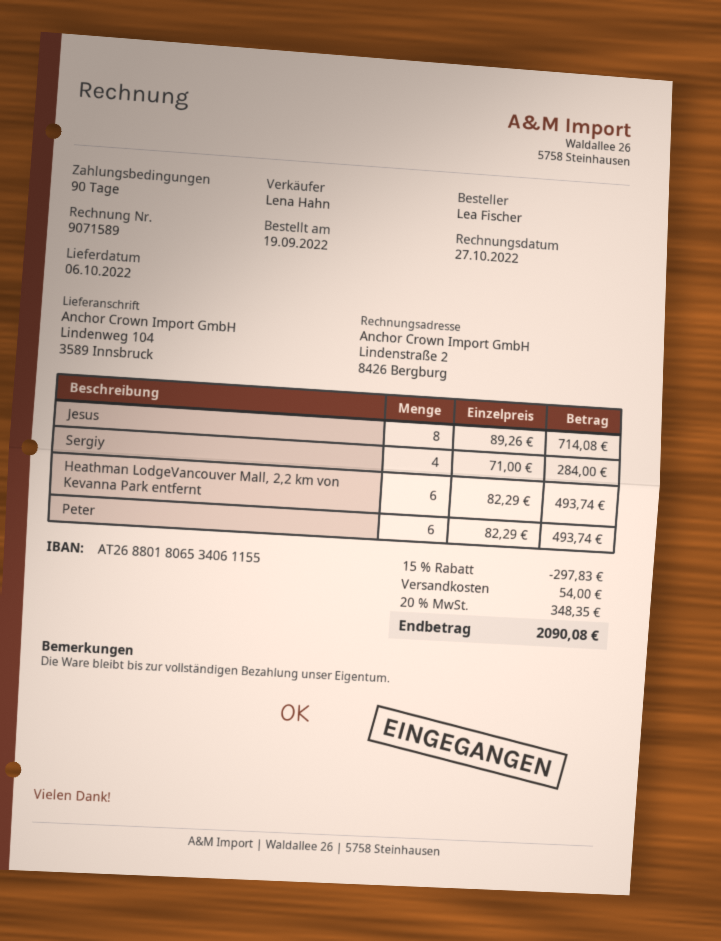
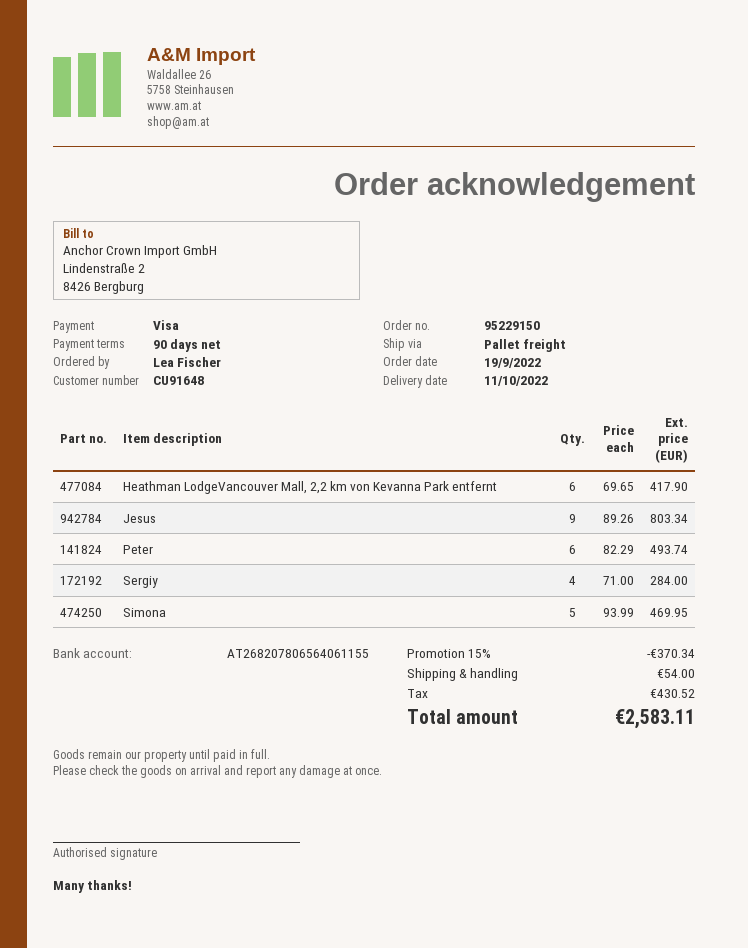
delivery date: 2022-10-06 -> 2022-10-11
bank account: AT268801806534061155 -> AT268207806564061155
Jesus: 8 x 89.26 = 714.08 -> 9 x 89.26 = 803.34
Heathman LodgeVancouver Mall, 2,2 km von Kevanna Park entfernt: 6 x 82.29 = 493.74 -> 6 x 69.65 = 417.90
Simona: none -> 5 x 93.99 = 469.95
discount: 15% = 297.83 -> 15% = 370.34
tax: 348.35 -> 430.52
total: 2090.08 -> 2583.11

